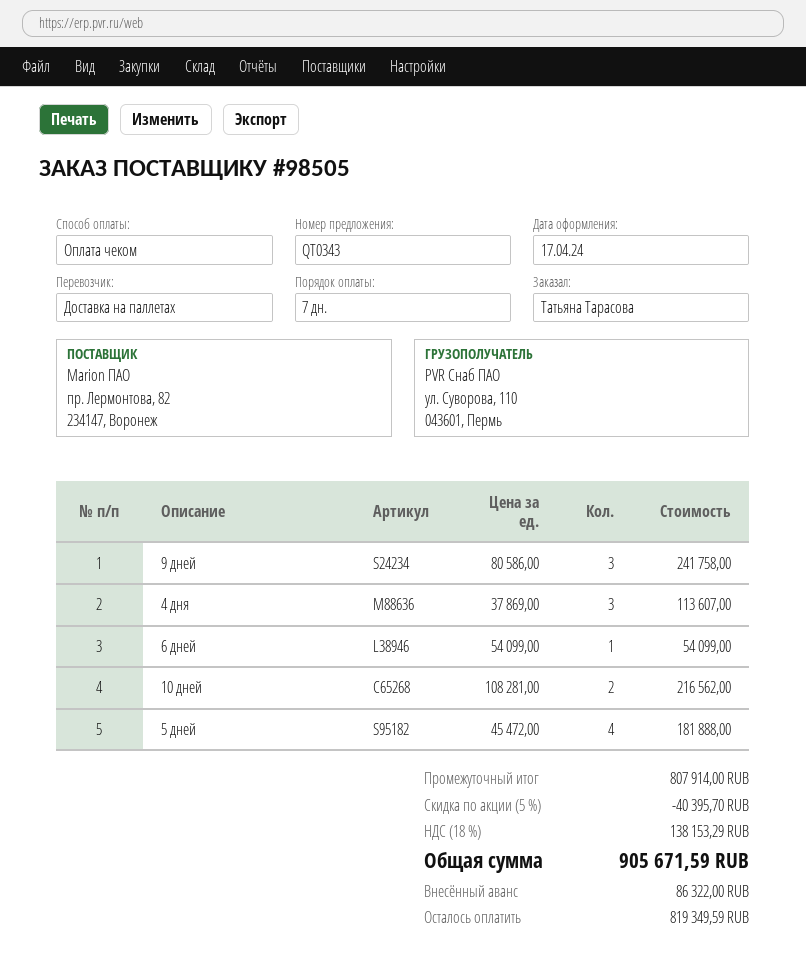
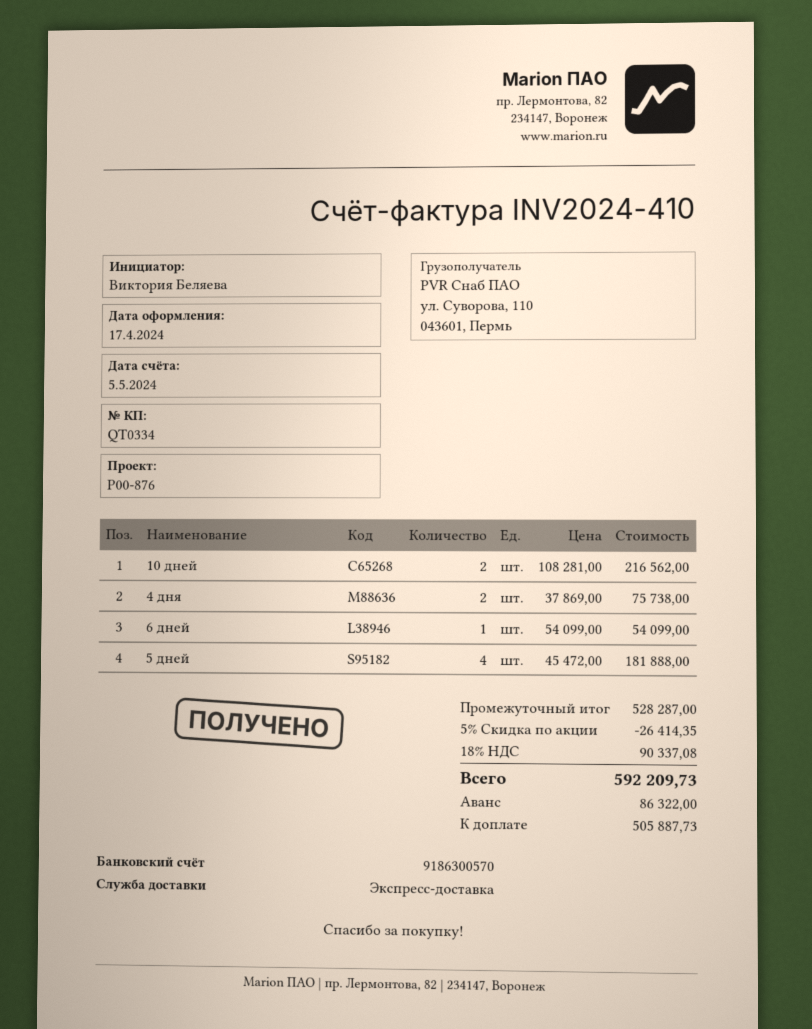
quote number: QT0343 -> QT0334
ordered by: Татьяна Тарасова -> Виктория Беляева
shipping method: pallet freight -> express
9 дней: 3 x 80586.00 = 241758.00 -> none
4 дня: 3 x 37869.00 = 113607.00 -> 2 x 37869.00 = 75738.00
subtotal: 807914.00 -> 528287.00
discount: 5% = 40395.70 -> 5% = 26414.35
tax: 18% = 138153.29 -> 18% = 90337.08
total: 905671.59 -> 592209.73
balance: 819349.59 -> 505887.73

